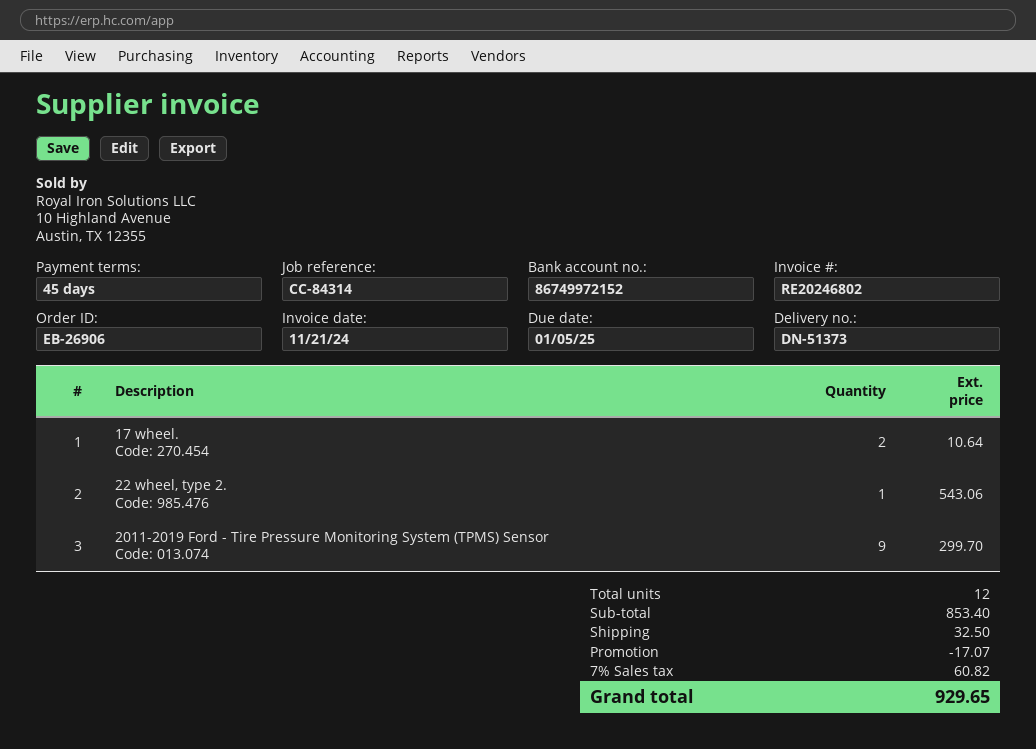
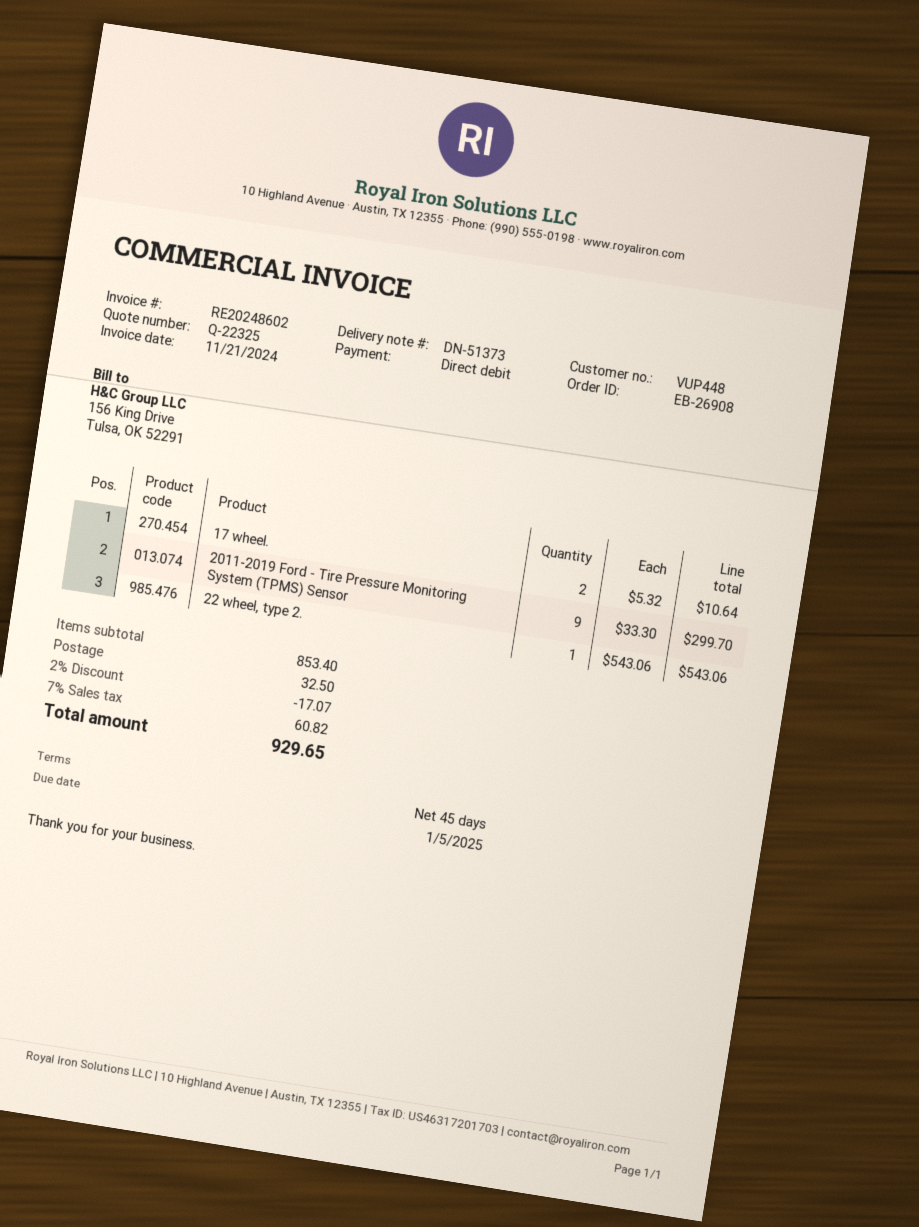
order number: EB-26906 -> EB-26908
invoice number: RE20246802 -> RE20248602

